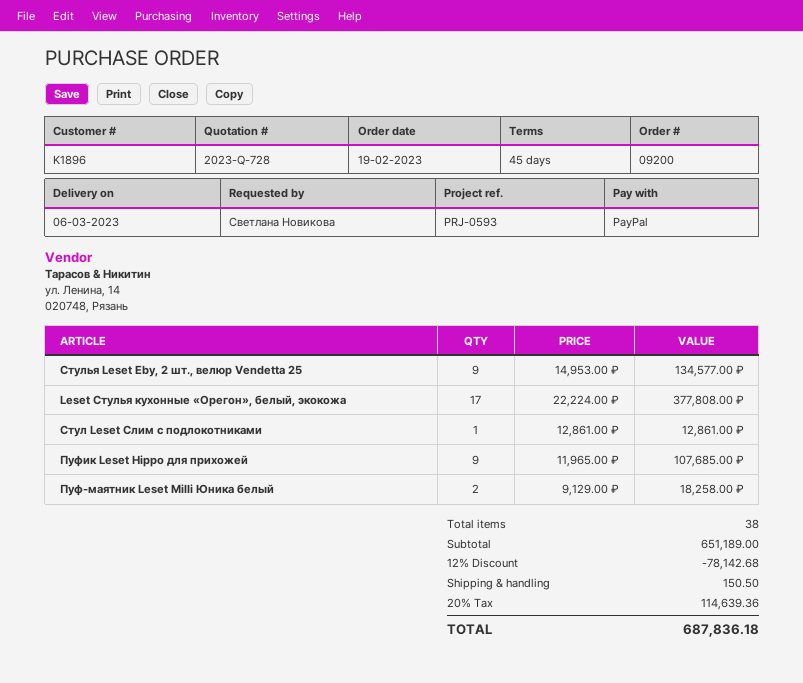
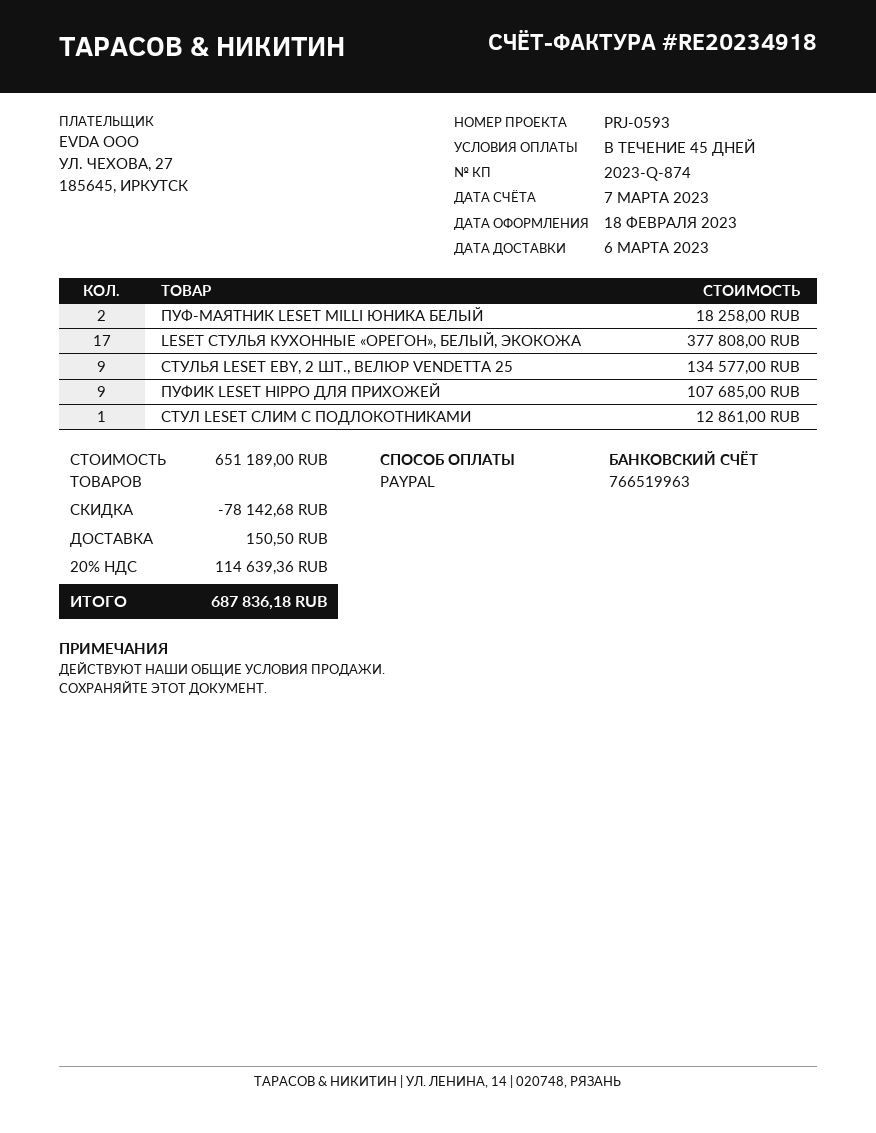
quote number: 2023-Q-728 -> 2023-Q-874
order date: 2023-02-19 -> 2023-02-18

